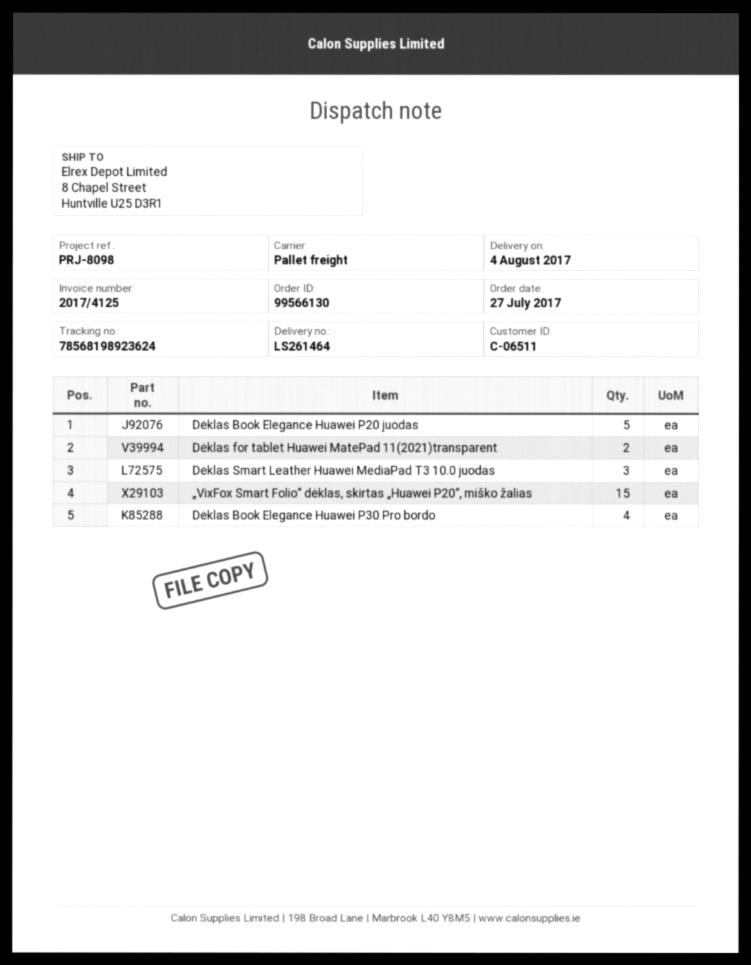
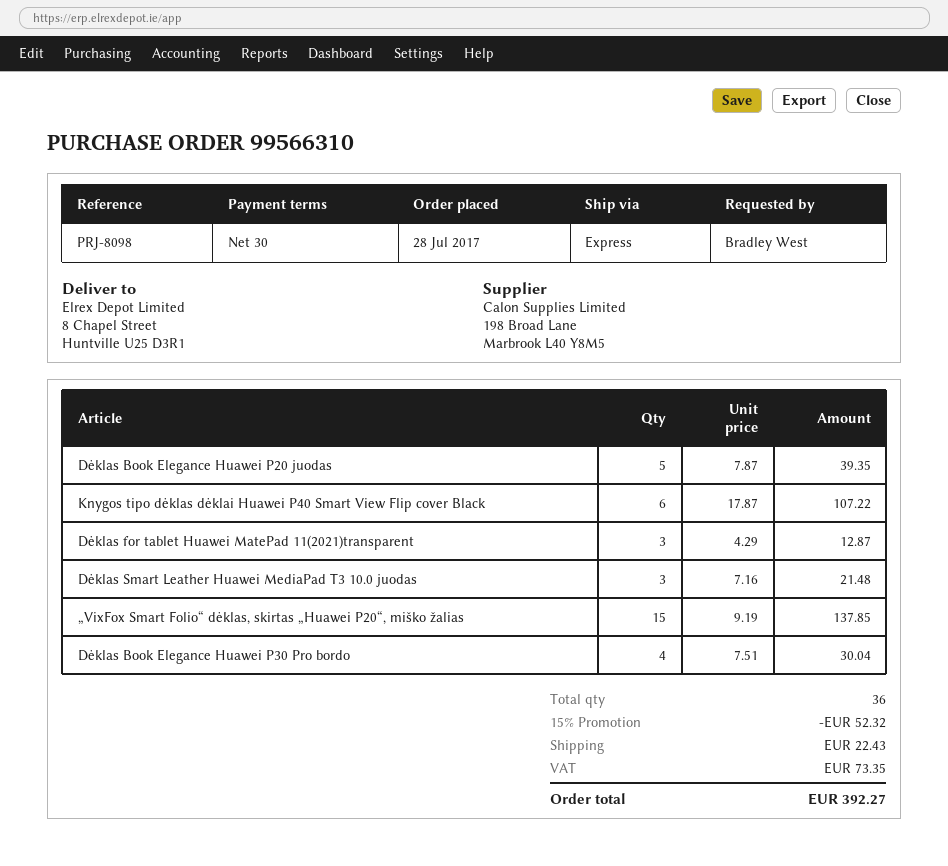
order number: 99566130 -> 99566310
order date: 2017-07-27 -> 2017-07-28
shipping method: pallet freight -> express
Dėklas for tablet Huawei MatePad 11(2021)transparent: 2 -> 3
Knygos tipo dėklas dėklai Huawei P40 Smart View Flip cover Black: none -> 6

